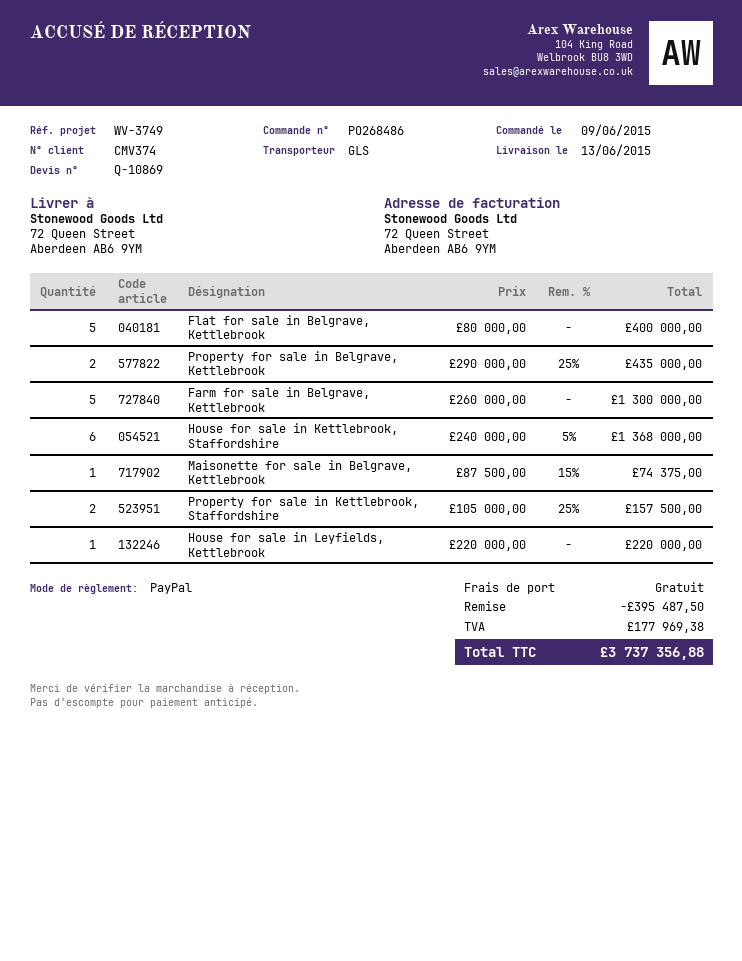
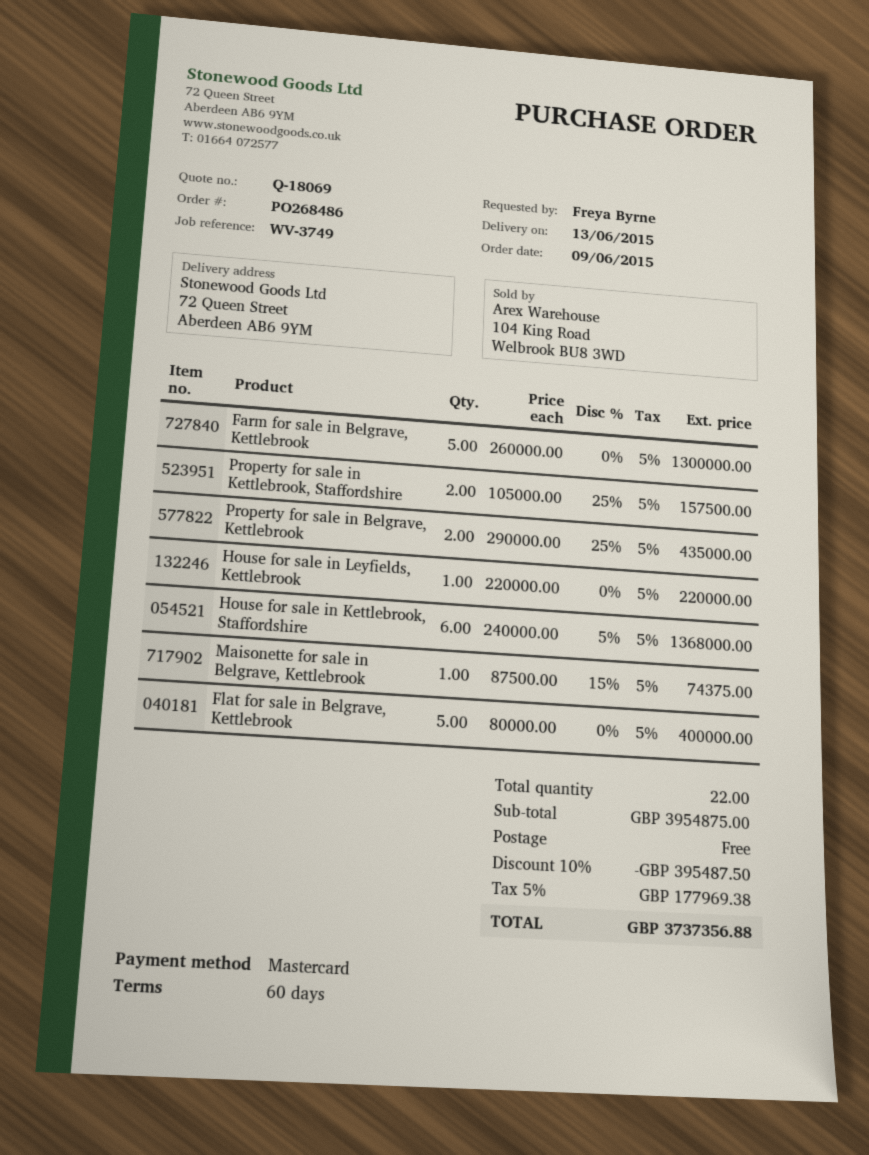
quote number: Q-10869 -> Q-18069
payment method: PayPal -> Mastercard

